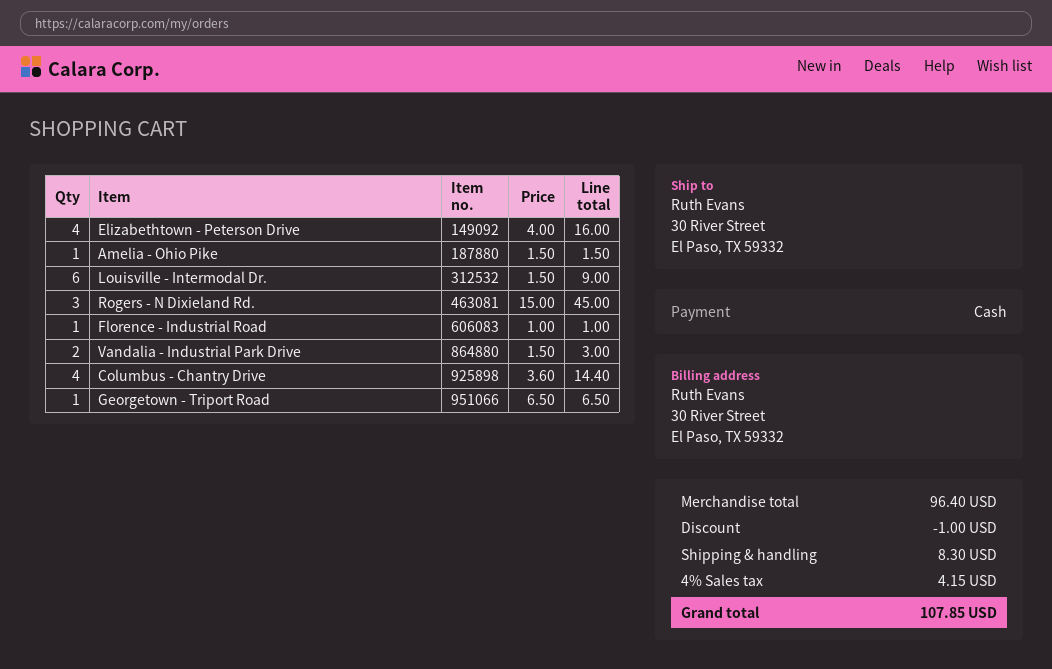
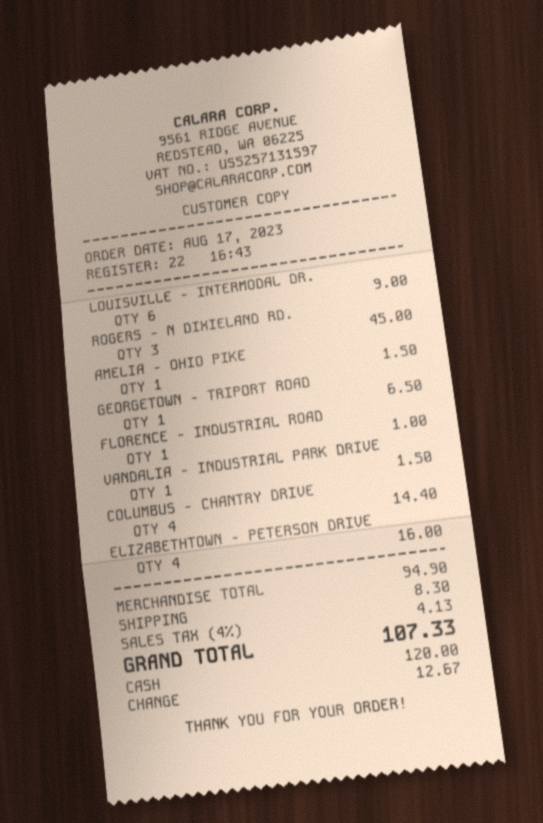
Vandalia - Industrial Park Drive: 2 for 3.00 -> 1 for 1.50
subtotal: 96.40 -> 94.90
discount: 1.00 -> none
tax: 4% = 4.15 -> 4% = 4.13
total: 107.85 -> 107.33

